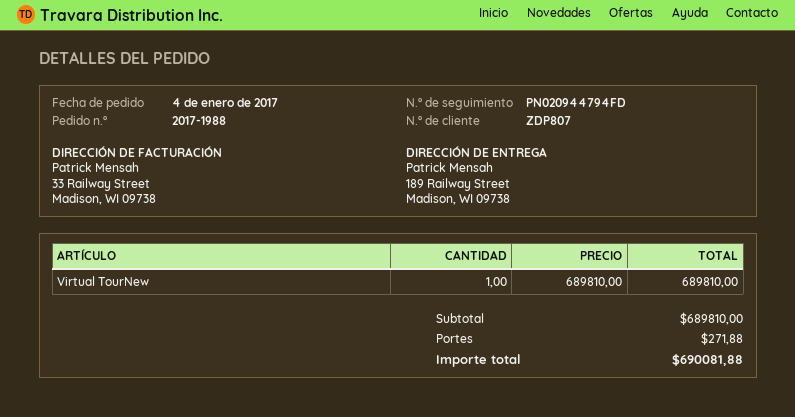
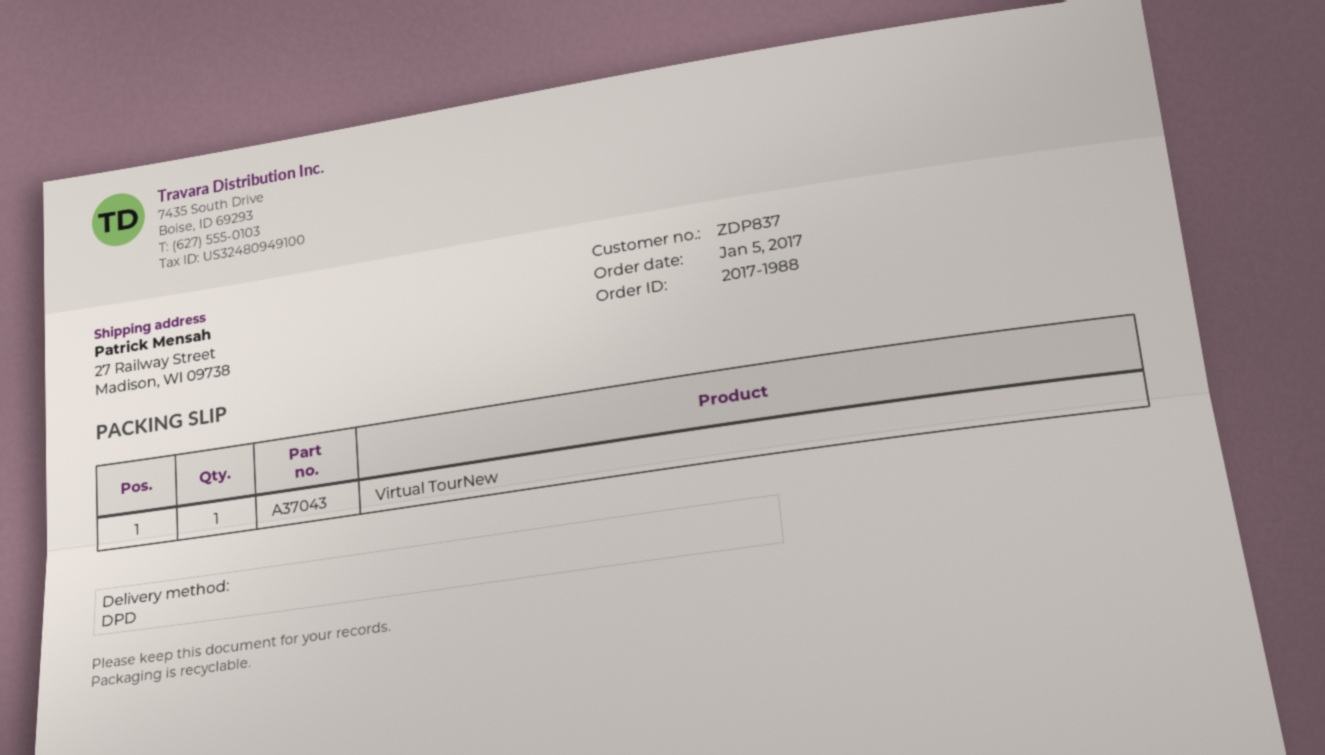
order date: 2017-01-04 -> 2017-01-05
customer number: ZDP807 -> ZDP837
ship to: 189 Railway Street, Madison, WI 09738 -> 27 Railway Street, Madison, WI 09738

